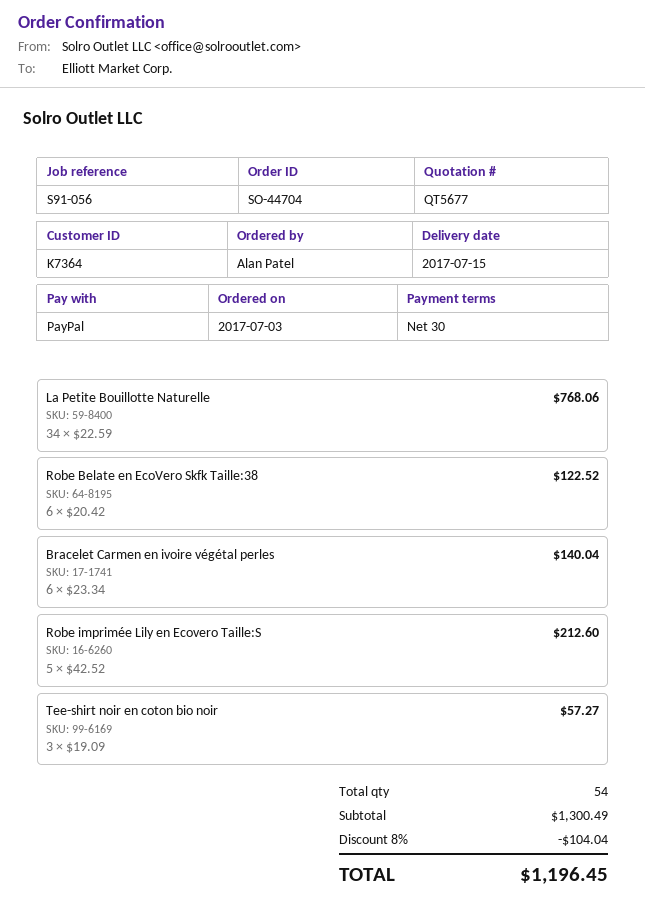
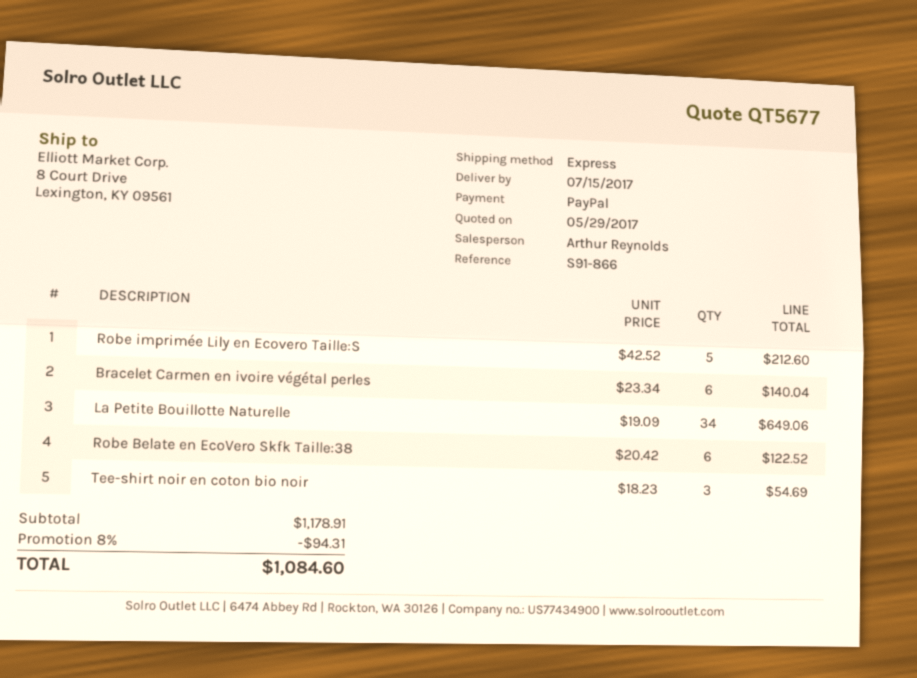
reference: S91-056 -> S91-866
La Petite Bouillotte Naturelle: 34 x 22.59 = 768.06 -> 34 x 19.09 = 649.06
Tee-shirt noir en coton bio noir: 3 x 19.09 = 57.27 -> 3 x 18.23 = 54.69
subtotal: 1300.49 -> 1178.91
discount: 8% = 104.04 -> 8% = 94.31
total: 1196.45 -> 1084.60

